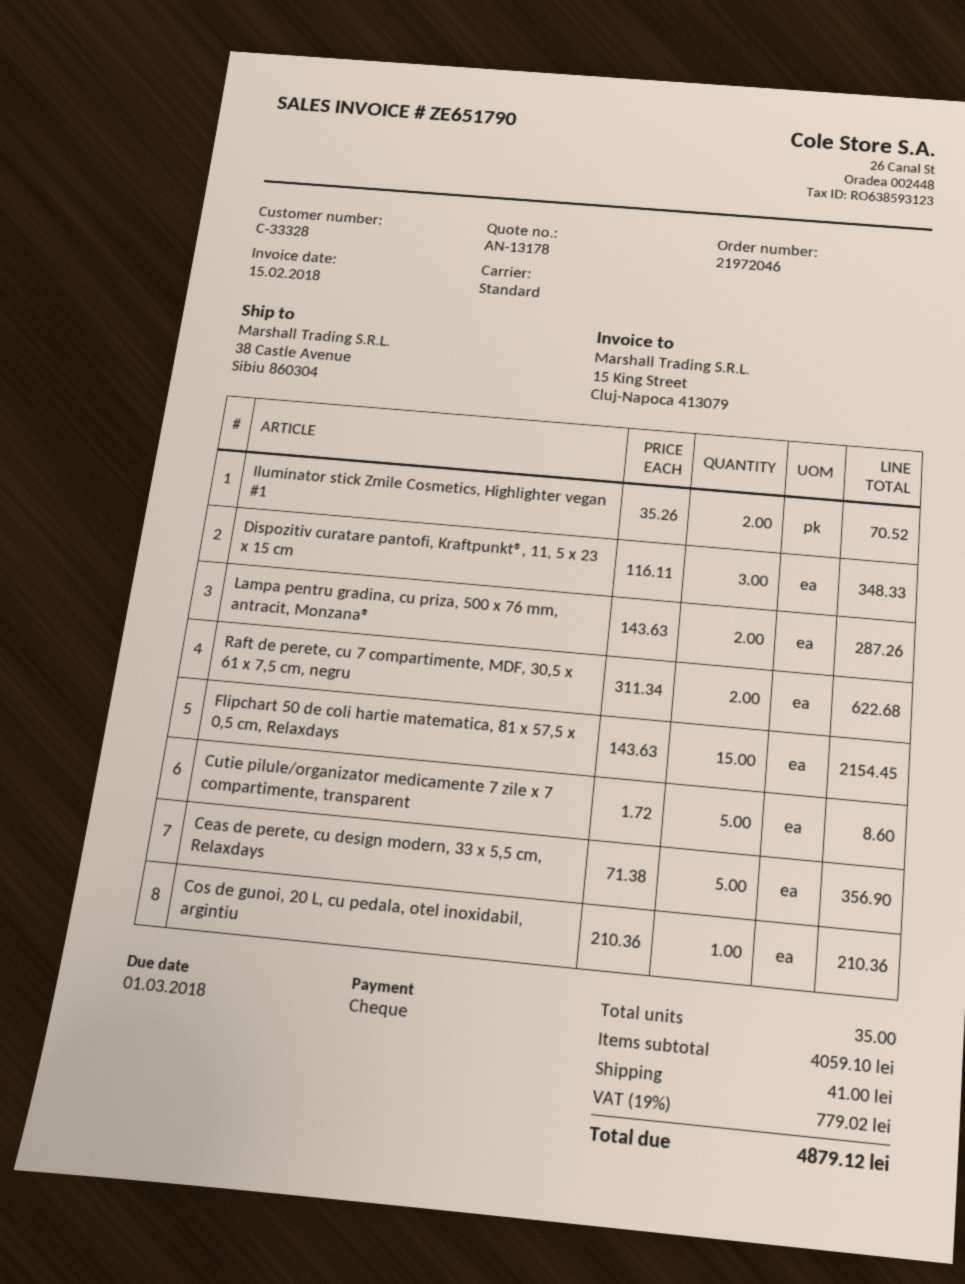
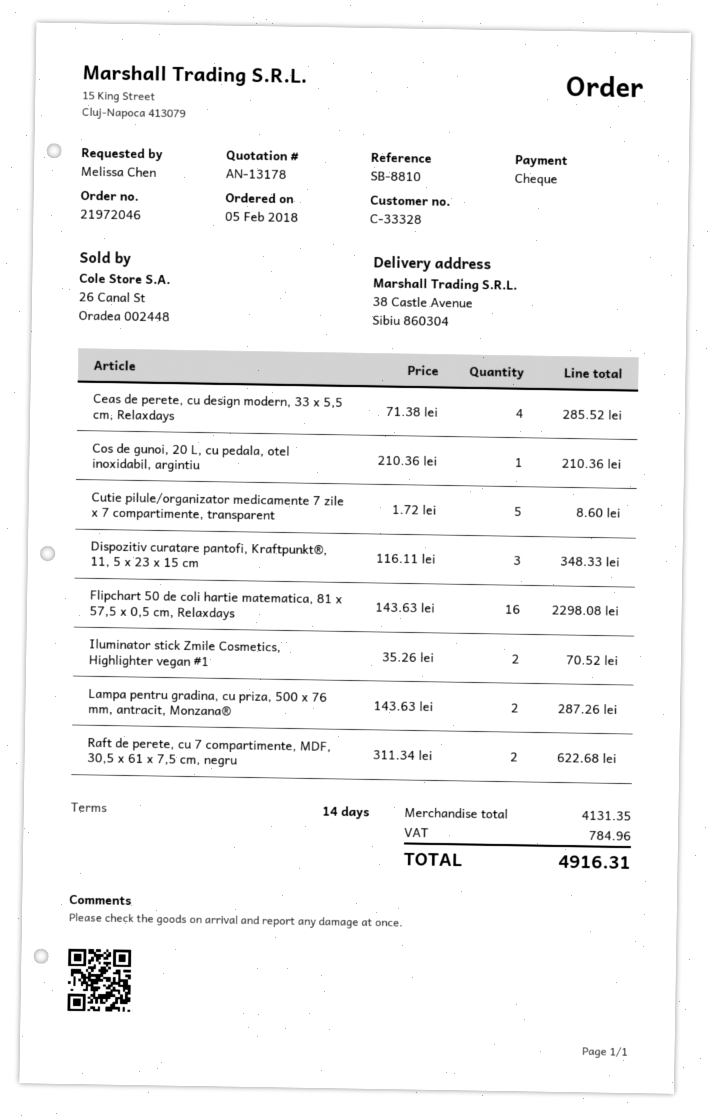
Flipchart 50 de coli hartie matematica, 81 x 57,5 x 0,5 cm, Relaxdays: 15 x 143.63 = 2154.45 -> 16 x 143.63 = 2298.08
Ceas de perete, cu design modern, 33 x 5,5 cm, Relaxdays: 5 x 71.38 = 356.90 -> 4 x 71.38 = 285.52
subtotal: 4059.10 -> 4131.35
shipping: 41.00 -> none
tax: 779.02 -> 784.96
total: 4879.12 -> 4916.31

